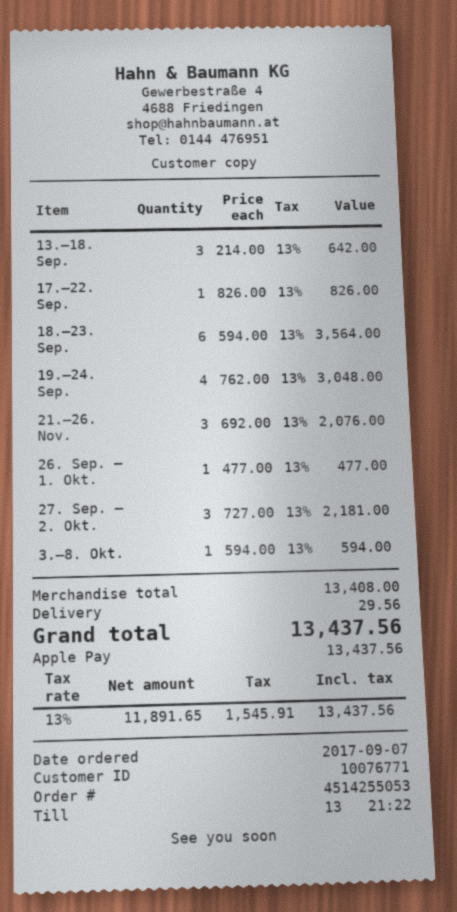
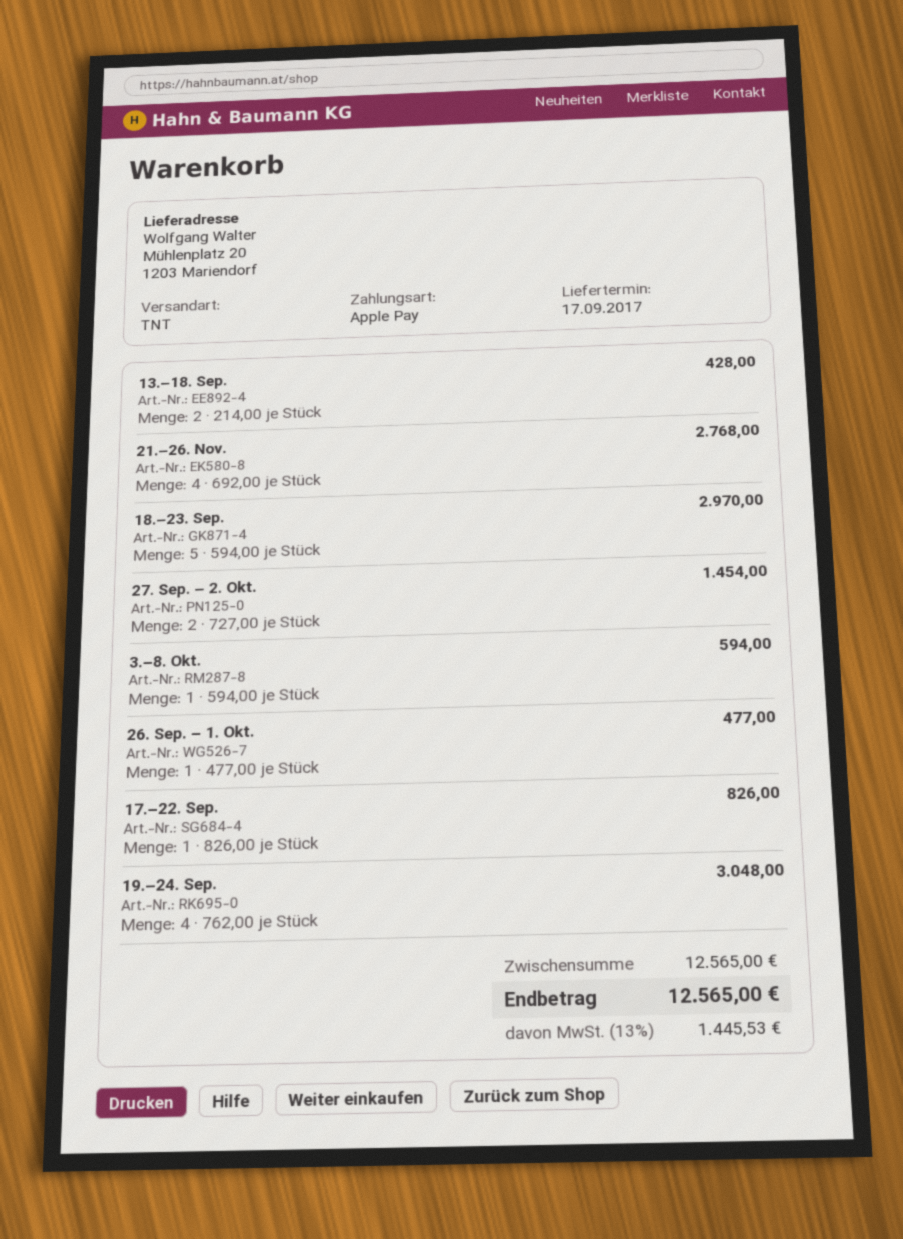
13.–18. Sep.: 3 x 214.00 = 642.00 -> 2 x 214.00 = 428.00
18.–23. Sep.: 6 x 594.00 = 3564.00 -> 5 x 594.00 = 2970.00
21.–26. Nov.: 3 x 692.00 = 2076.00 -> 4 x 692.00 = 2768.00
27. Sep. – 2. Okt.: 3 x 727.00 = 2181.00 -> 2 x 727.00 = 1454.00
subtotal: 13408.00 -> 12565.00
shipping: 29.56 -> none
tax: 13% = 1545.91 -> 13% = 1445.53
total: 13437.56 -> 12565.00

